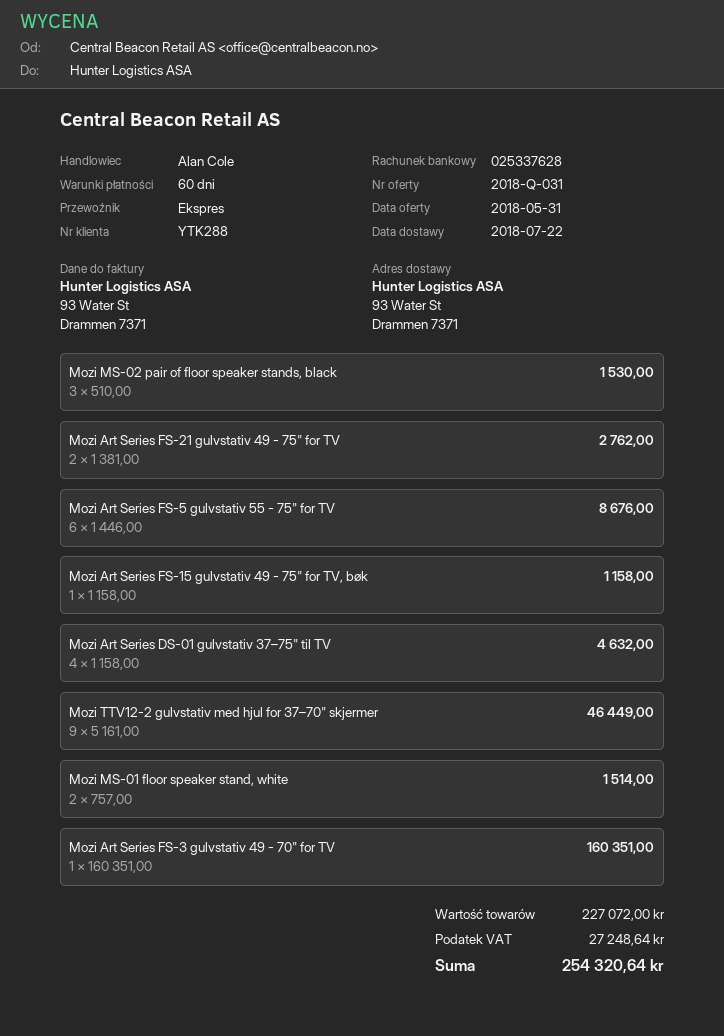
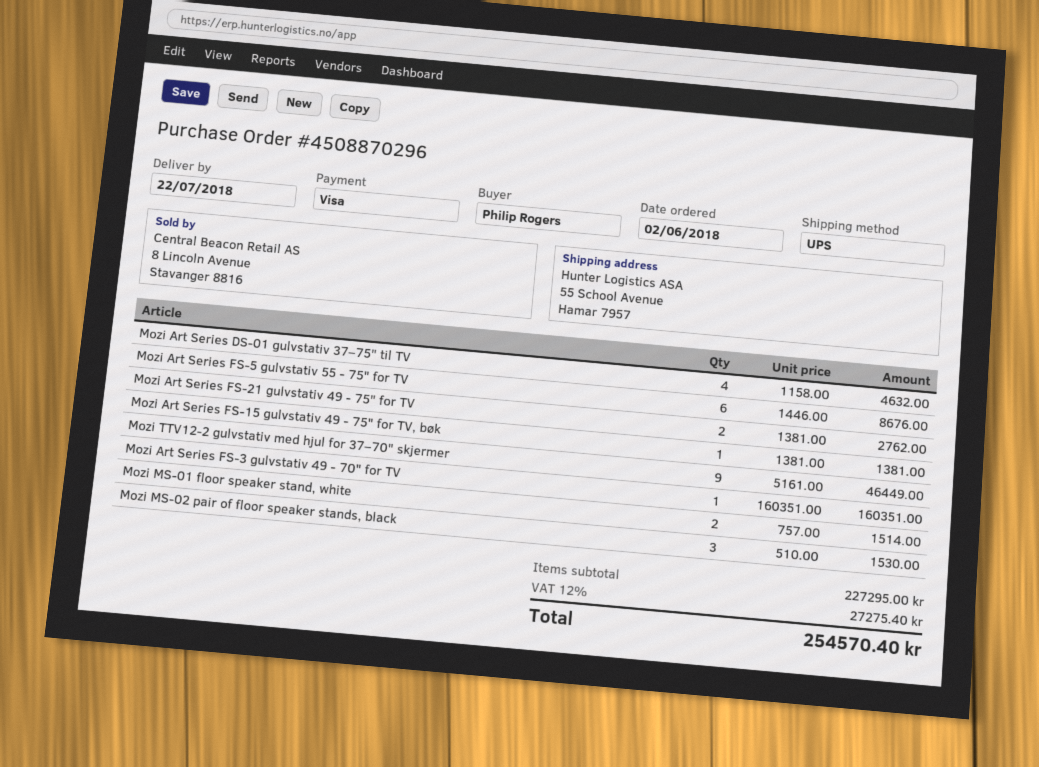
shipping method: express -> UPS
ship to: 93 Water St, Drammen 7371 -> 55 School Avenue, Hamar 7957
Mozi Art Series FS-15 gulvstativ 49 - 75" for TV, bøk: 1 x 1158.00 = 1158.00 -> 1 x 1381.00 = 1381.00
subtotal: 227072.00 -> 227295.00
tax: 27248.64 -> 27275.40
total: 254320.64 -> 254570.40

